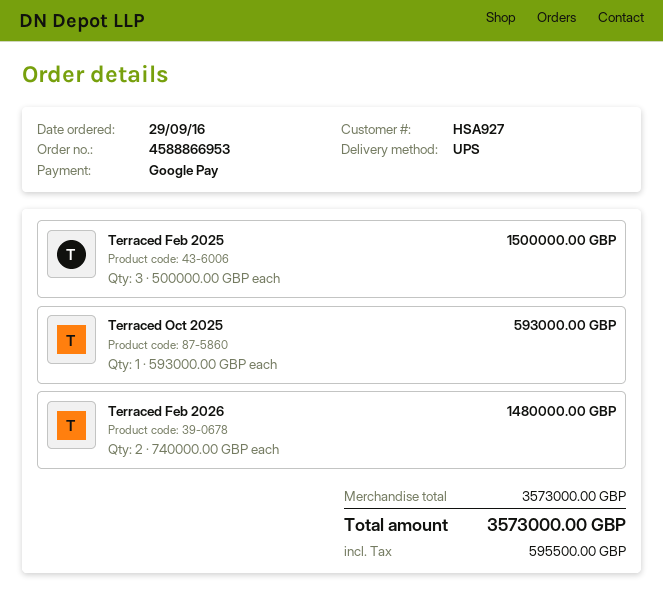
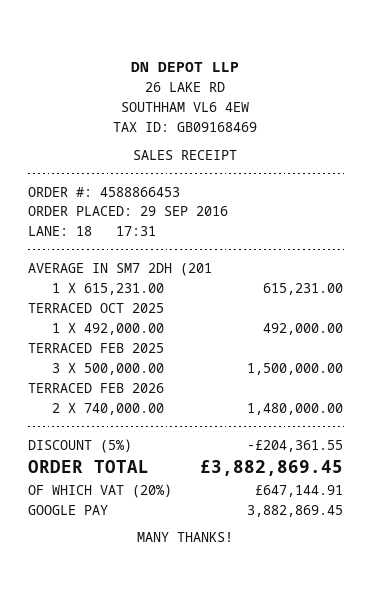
order number: 4588866953 -> 4588866453
Terraced Oct 2025: 1 x 593000.00 = 593000.00 -> 1 x 492000.00 = 492000.00
AVERAGE IN SM7 2DH (201: none -> 1 x 615231.00 = 615231.00
discount: none -> 5% = 204361.55
tax: 595500.00 -> 647144.91
total: 3573000.00 -> 3882869.45

